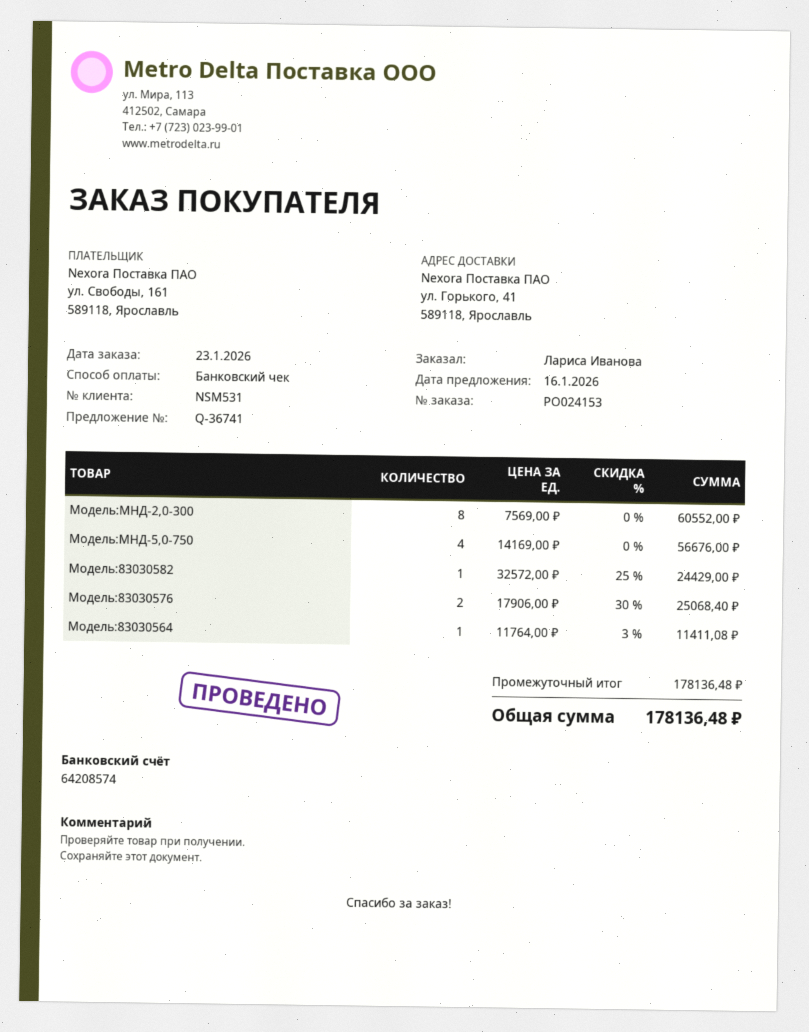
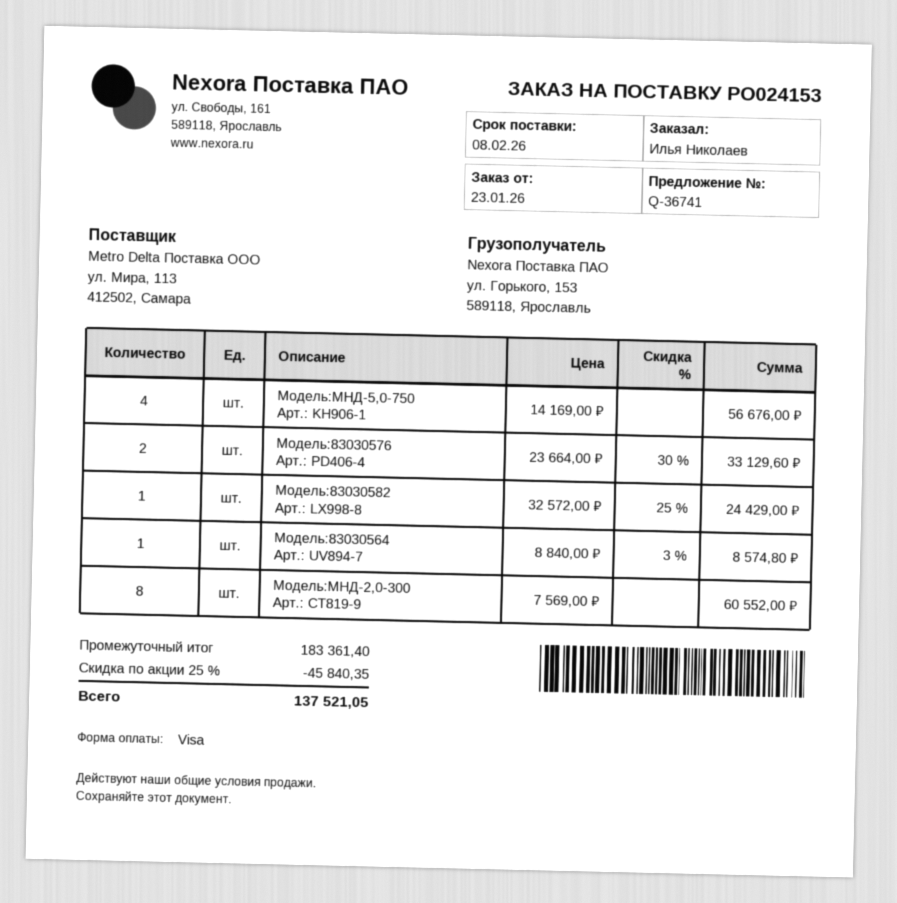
ordered by: Лариса Иванова -> Илья Николаев
payment method: cheque -> Visa
ship to: ул. Горького, 41, 589118, Ярославль -> ул. Горького, 153, 589118, Ярославль
Модель:83030576: 2 x 17906.00 - 30% = 25068.40 -> 2 x 23664.00 - 30% = 33129.60
Модель:83030564: 1 x 11764.00 - 3% = 11411.08 -> 1 x 8840.00 - 3% = 8574.80
subtotal: 178136.48 -> 183361.40
discount: none -> 25% = 45840.35
total: 178136.48 -> 137521.05

